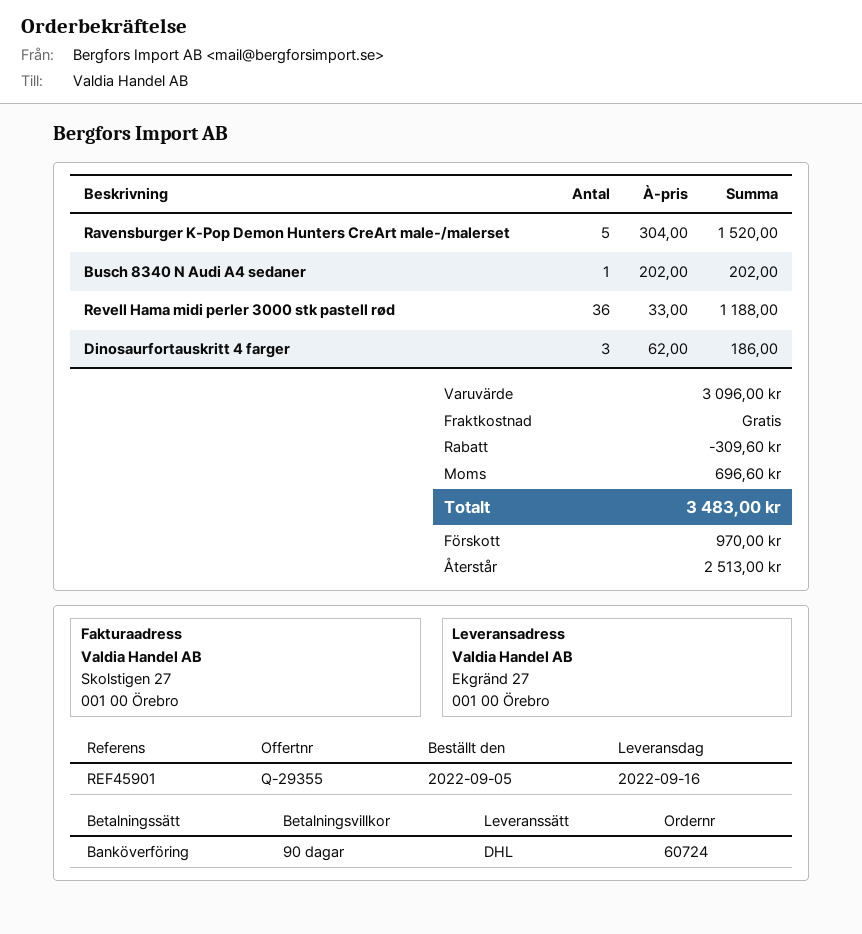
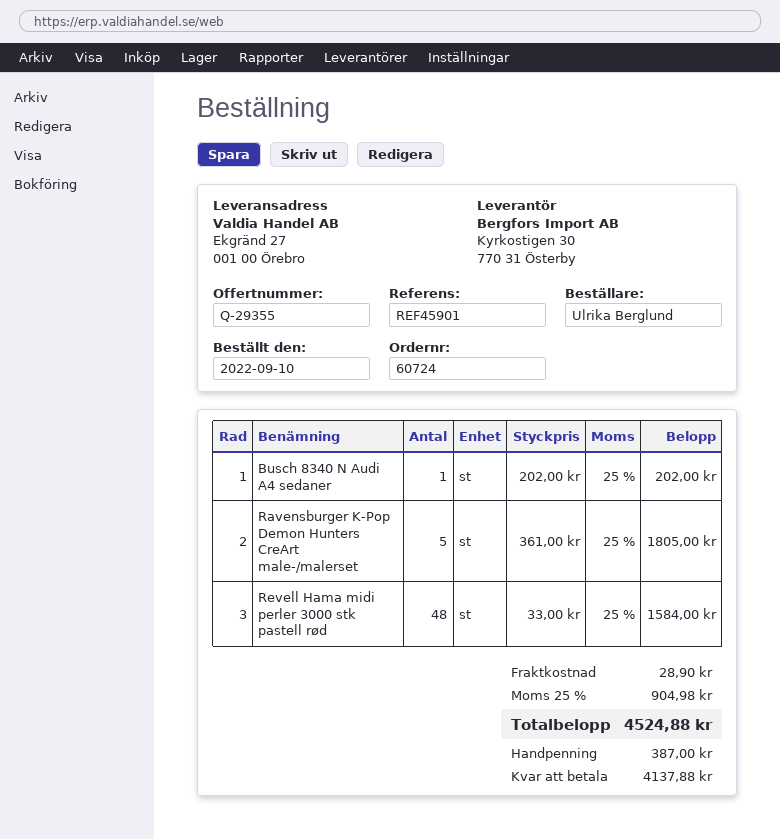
order date: 2022-09-05 -> 2022-09-10
Ravensburger K-Pop Demon Hunters CreArt male-/malerset: 5 x 304.00 = 1520.00 -> 5 x 361.00 = 1805.00
Revell Hama midi perler 3000 stk pastell rød: 36 x 33.00 = 1188.00 -> 48 x 33.00 = 1584.00
Dinosaurfortauskritt 4 farger: 3 x 62.00 = 186.00 -> none
discount: 309.60 -> none
shipping: 0.00 -> 28.90
tax: 696.60 -> 904.98
total: 3483.00 -> 4524.88
deposit: 970.00 -> 387.00
balance: 2513.00 -> 4137.88

